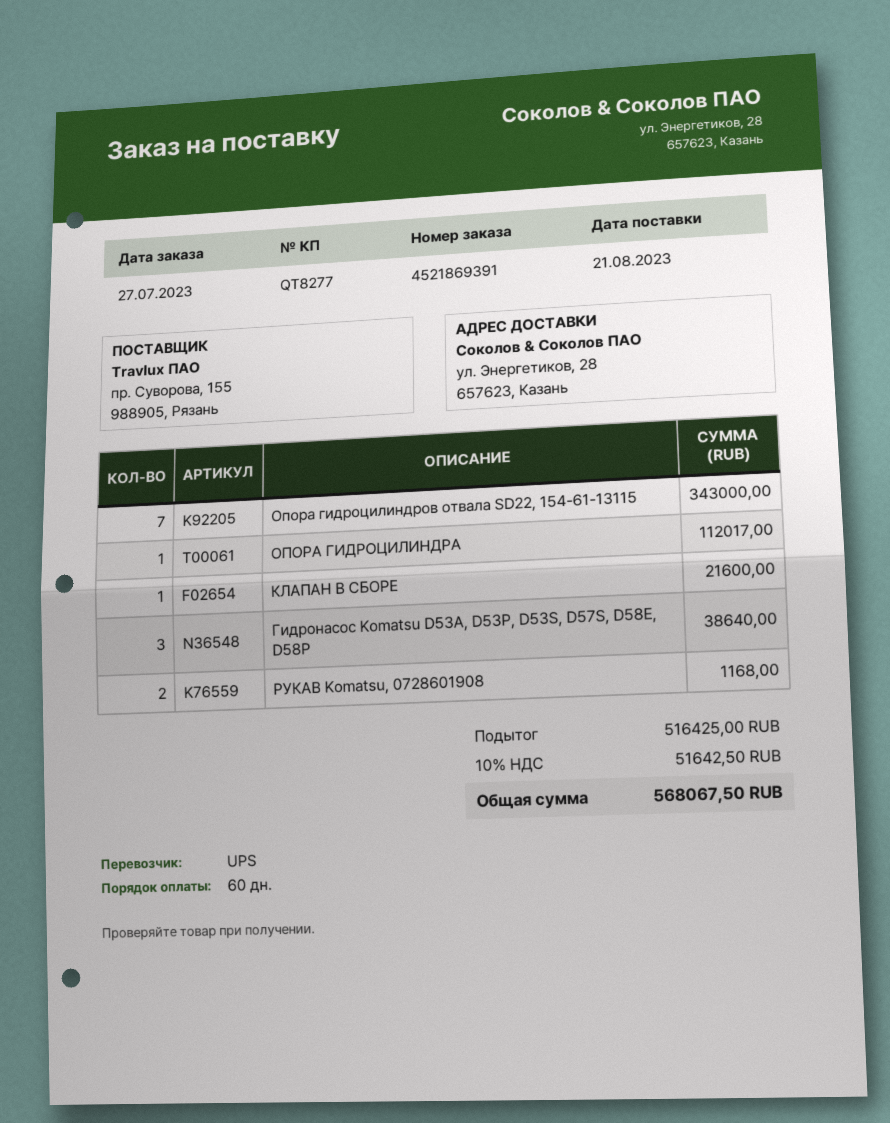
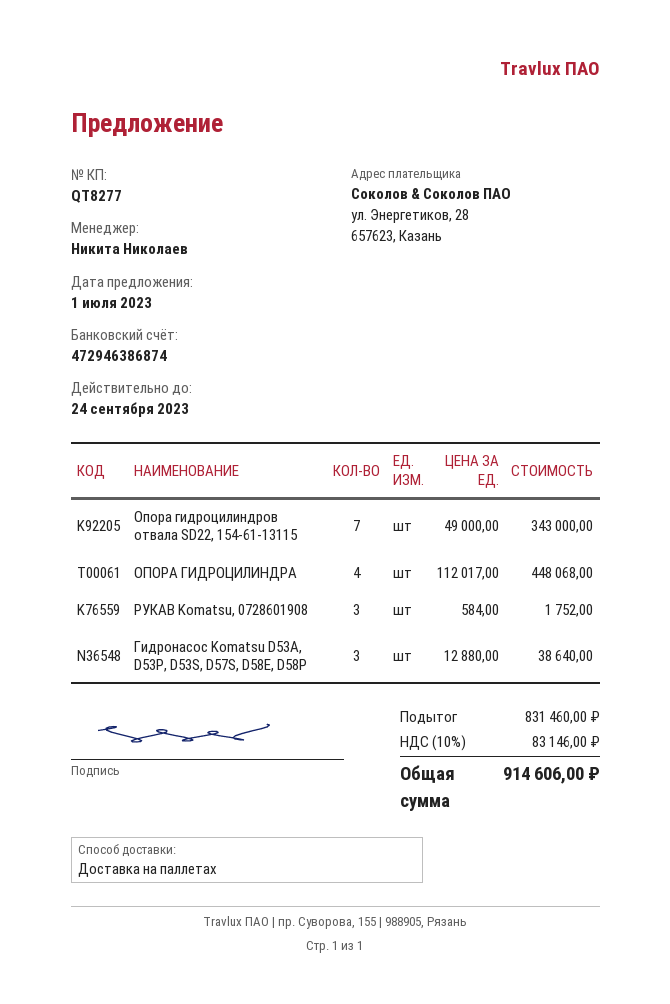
shipping method: UPS -> pallet freight
ОПОРА ГИДРОЦИЛИНДРА: 1 for 112017.00 -> 4 for 448068.00
КЛАПАН В СБОРЕ: 1 for 21600.00 -> none
РУКАВ Komatsu, 0728601908: 2 for 1168.00 -> 3 for 1752.00
subtotal: 516425.00 -> 831460.00
tax: 10% = 51642.50 -> 10% = 83146.00
total: 568067.50 -> 914606.00

